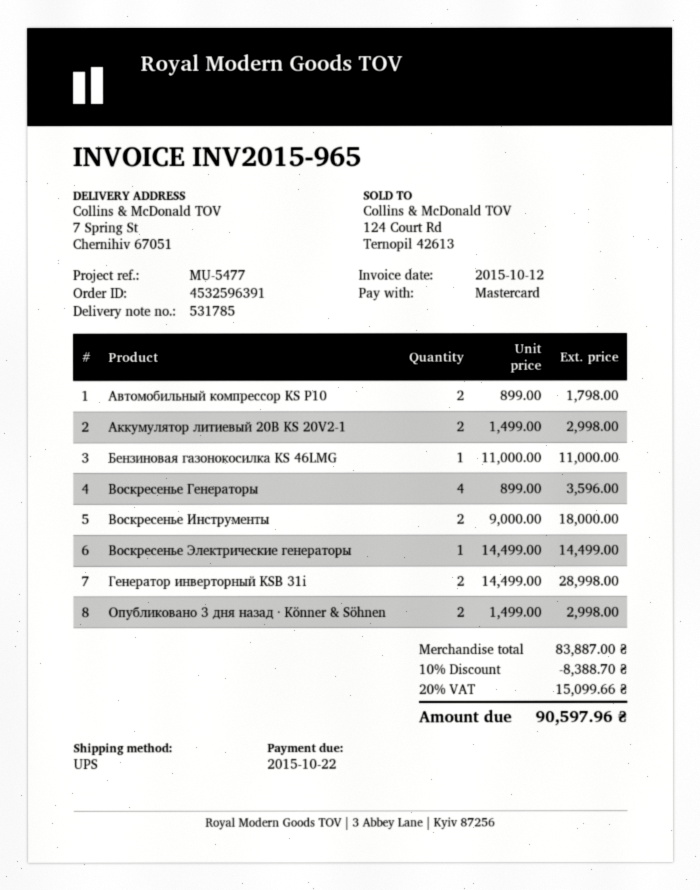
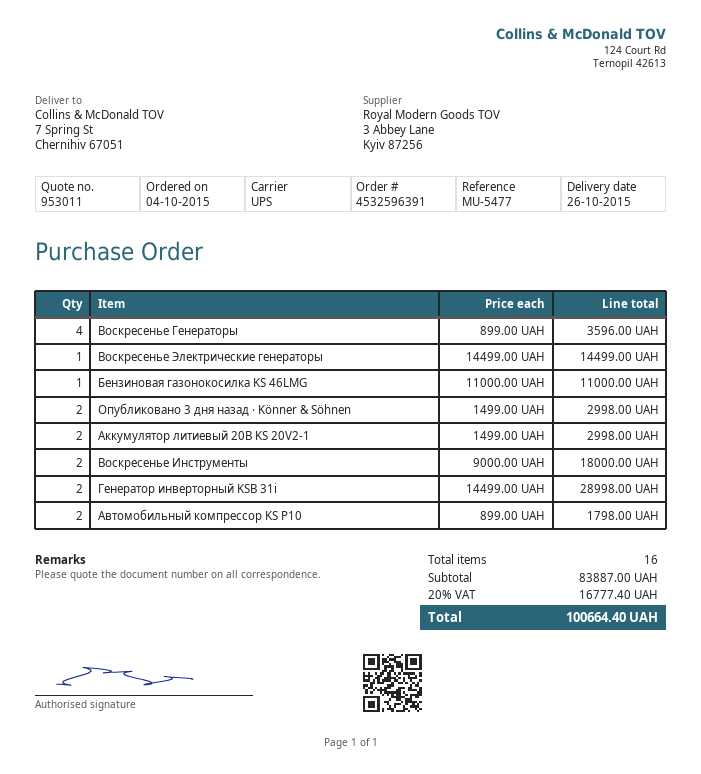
discount: 10% = 8388.70 -> none
tax: 20% = 15099.66 -> 20% = 16777.40
total: 90597.96 -> 100664.40

